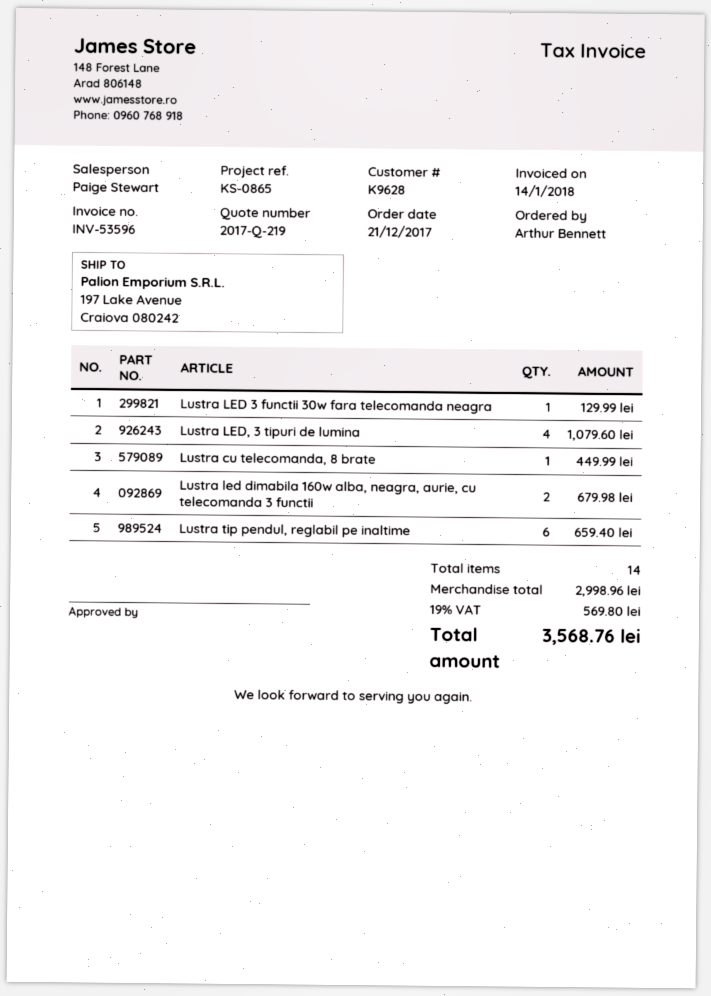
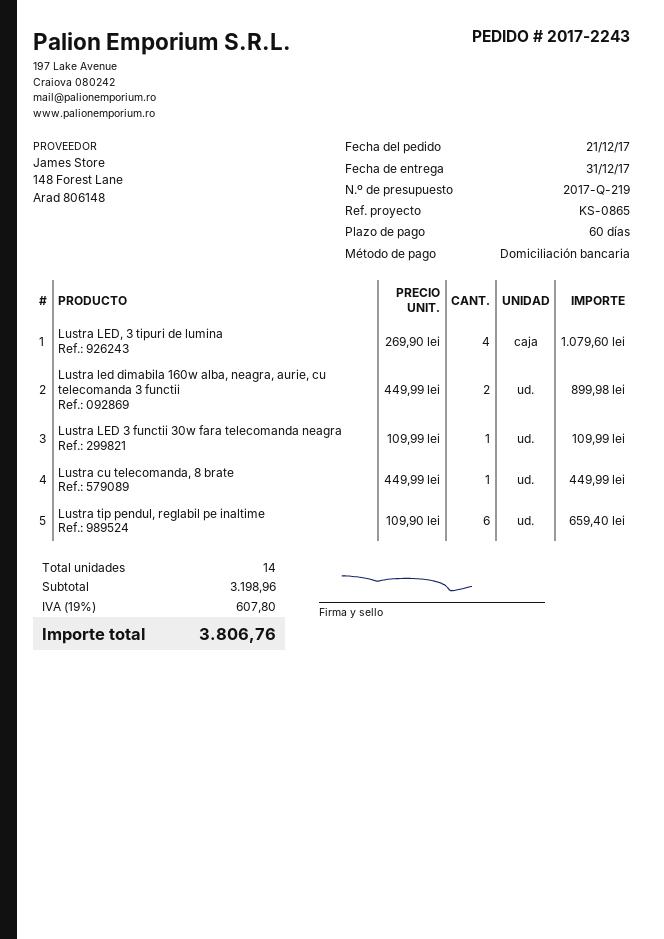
Lustra LED 3 functii 30w fara telecomanda neagra: 1 for 129.99 -> 1 for 109.99
Lustra led dimabila 160w alba, neagra, aurie, cu telecomanda 3 functii: 2 for 679.98 -> 2 for 899.98
subtotal: 2998.96 -> 3198.96
tax: 19% = 569.80 -> 19% = 607.80
total: 3568.76 -> 3806.76

